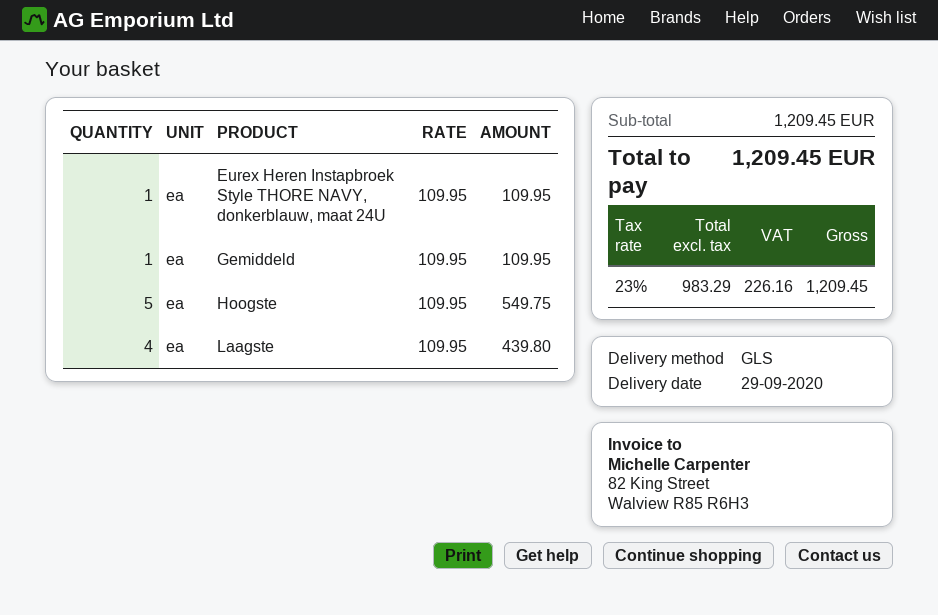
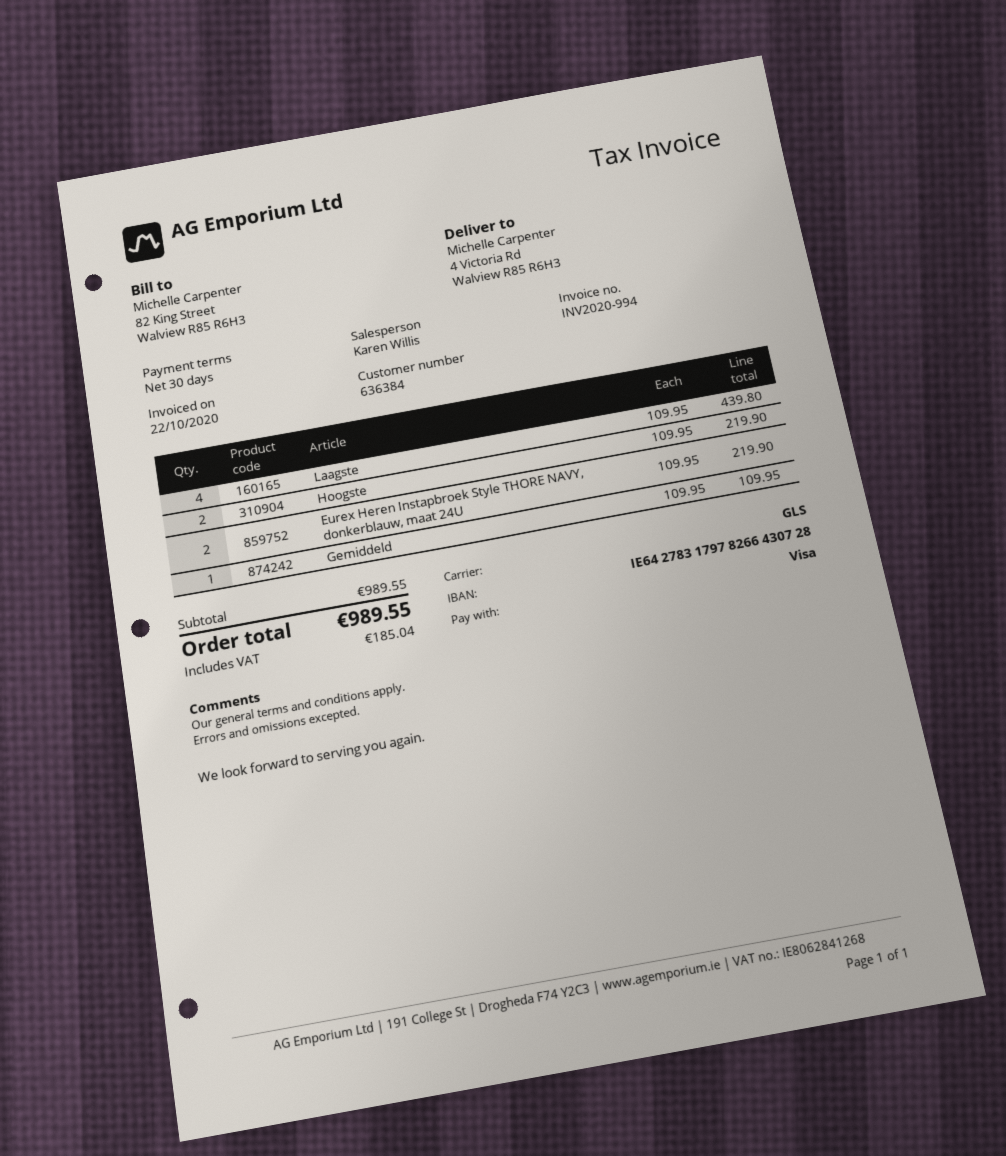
Eurex Heren Instapbroek Style THORE NAVY, donkerblauw, maat 24U: 1 x 109.95 = 109.95 -> 2 x 109.95 = 219.90
Hoogste: 5 x 109.95 = 549.75 -> 2 x 109.95 = 219.90
subtotal: 1209.45 -> 989.55
tax: 226.16 -> 185.04
total: 1209.45 -> 989.55

